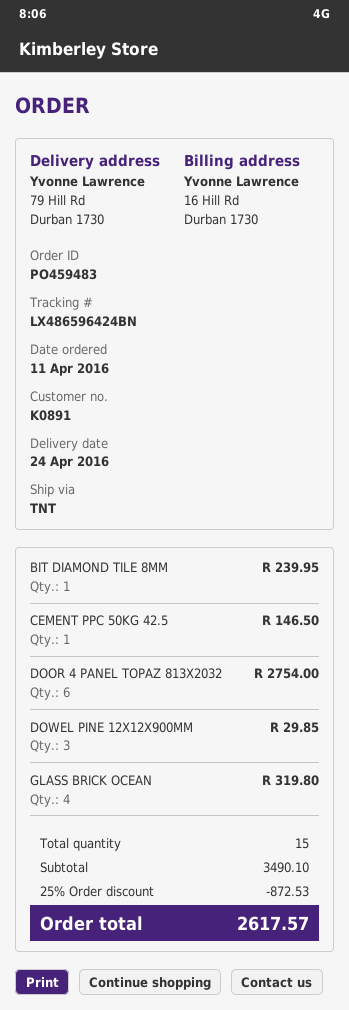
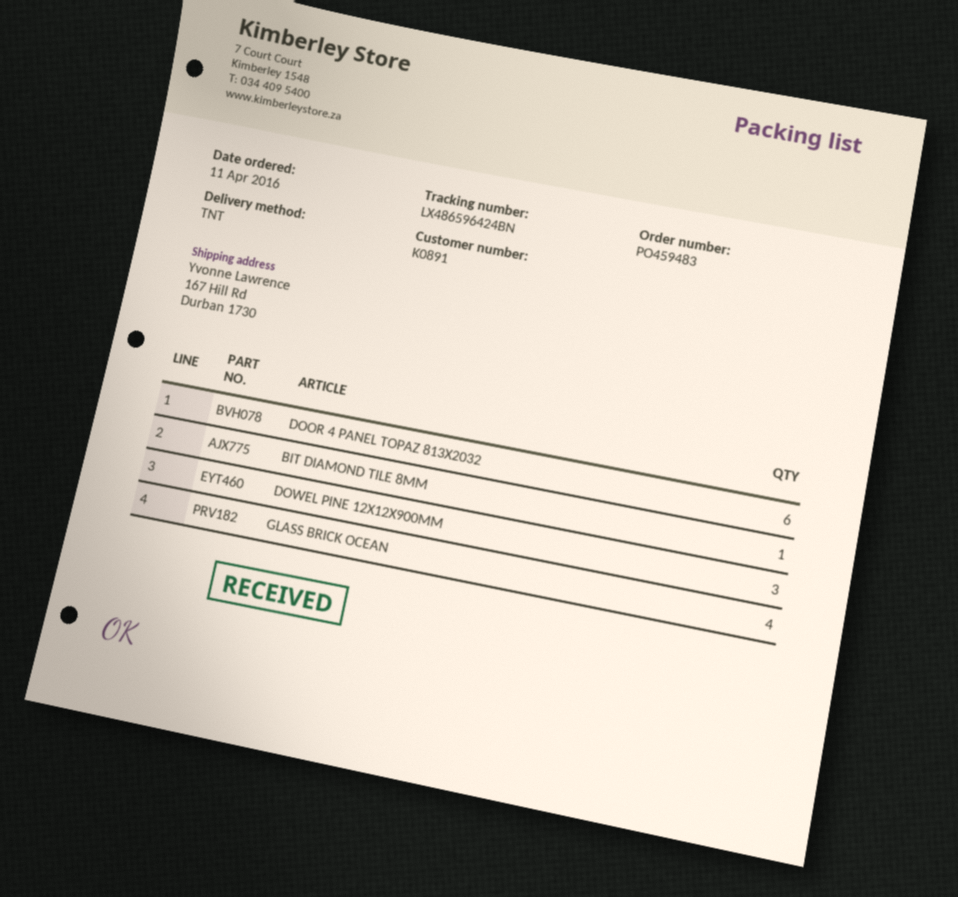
ship to: 79 Hill Rd, Durban 1730 -> 167 Hill Rd, Durban 1730
CEMENT PPC 50KG 42.5: 1 -> none

